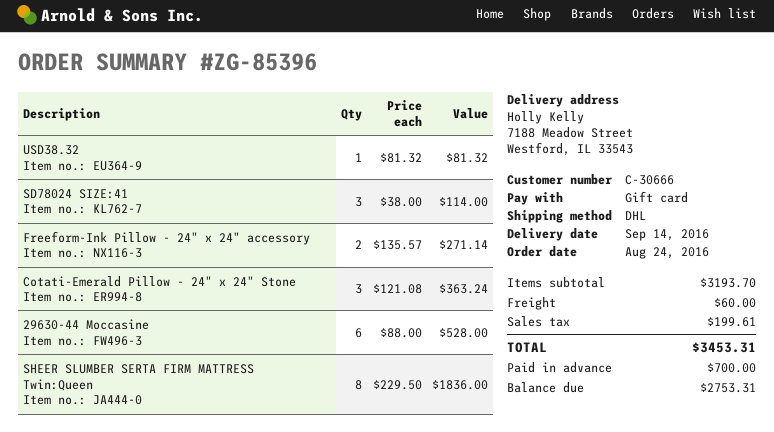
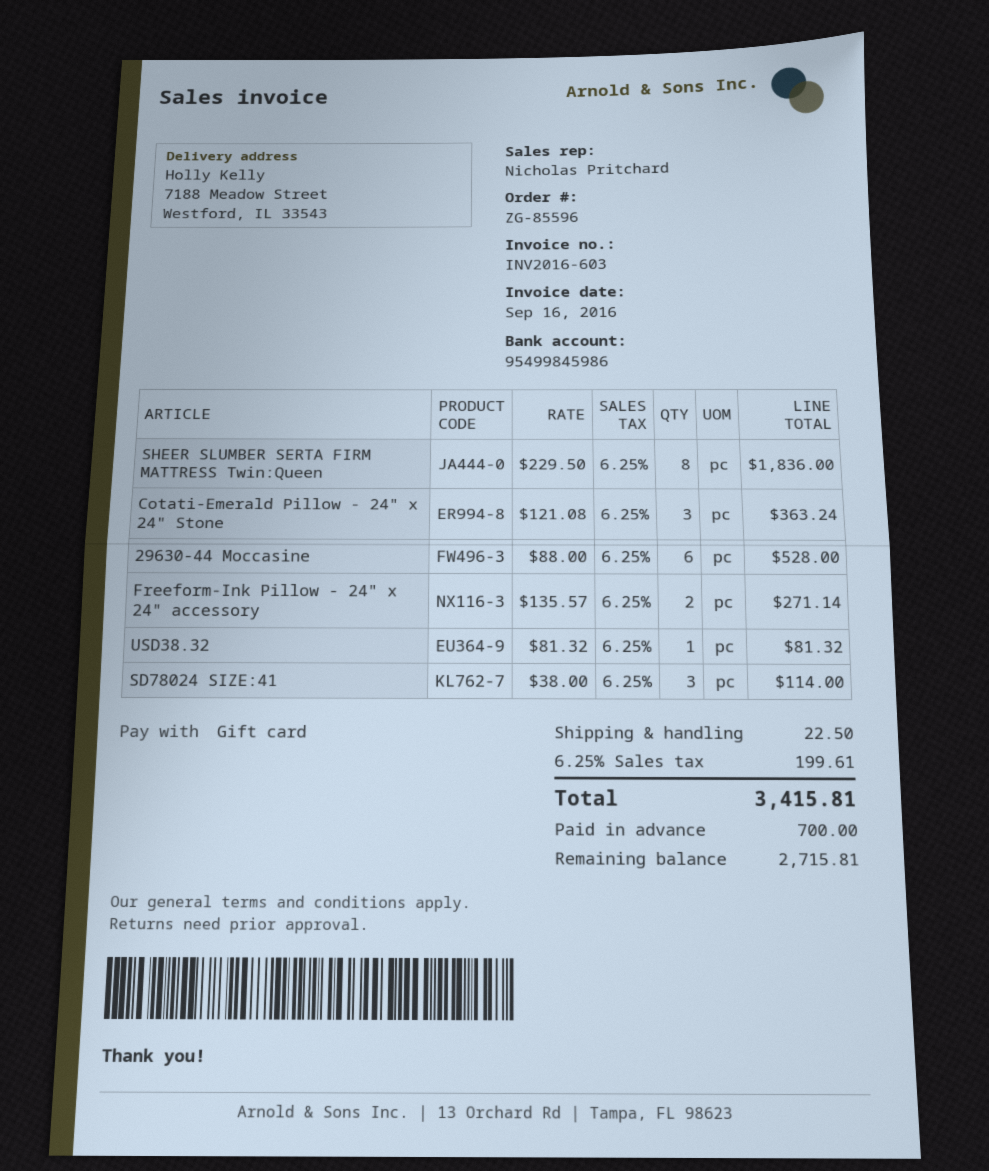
order number: ZG-85396 -> ZG-85596
shipping: 60.00 -> 22.50
total: 3453.31 -> 3415.81
balance: 2753.31 -> 2715.81

